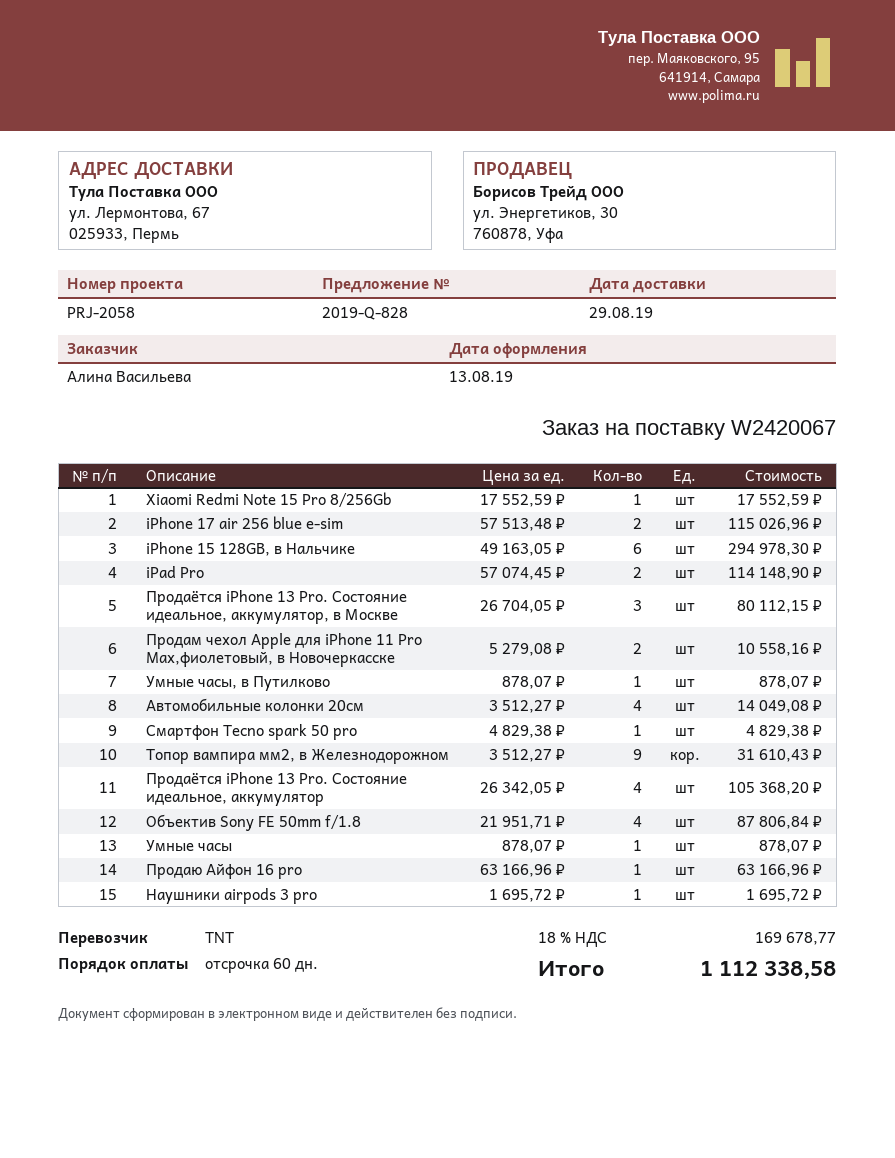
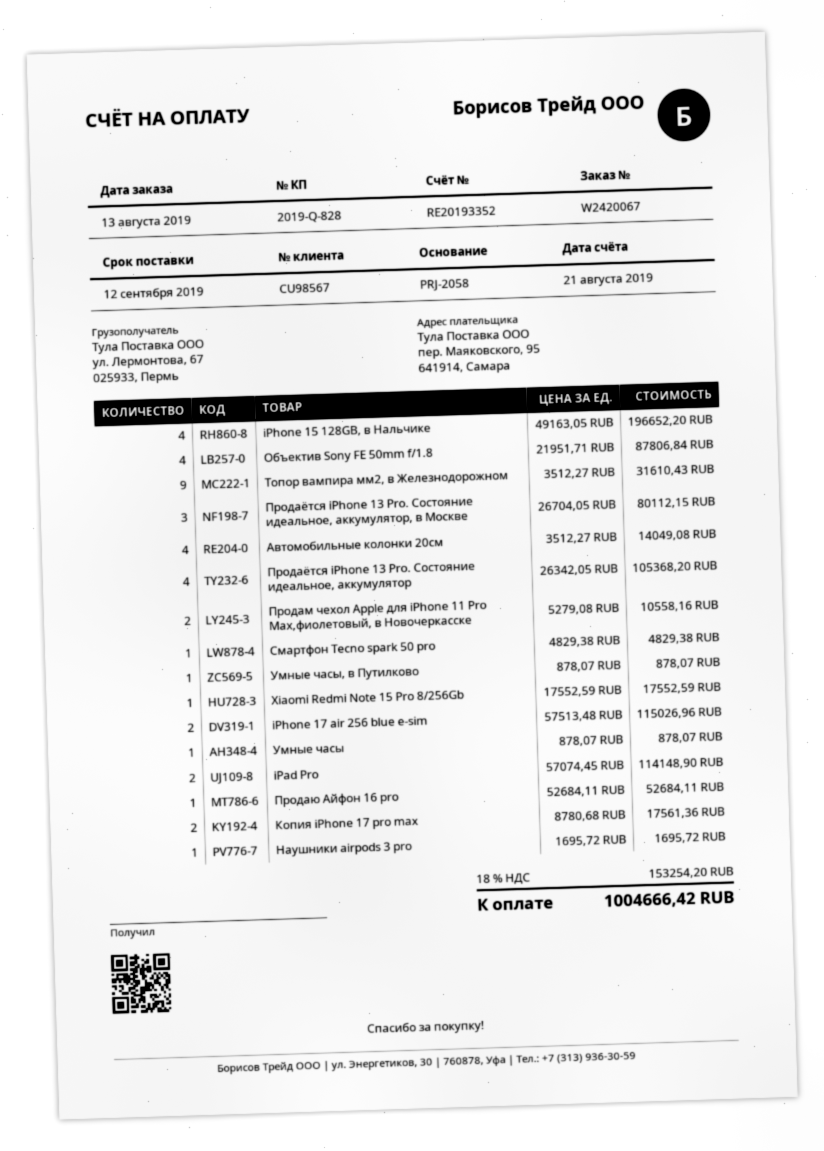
delivery date: 2019-08-29 -> 2019-09-12
iPhone 15 128GB, в Нальчике: 6 x 49163.05 = 294978.30 -> 4 x 49163.05 = 196652.20
Продаю Айфон 16 pro: 1 x 63166.96 = 63166.96 -> 1 x 52684.11 = 52684.11
Копия iPhone 17 pro max: none -> 2 x 8780.68 = 17561.36
tax: 18% = 169678.77 -> 18% = 153254.20
total: 1112338.58 -> 1004666.42

